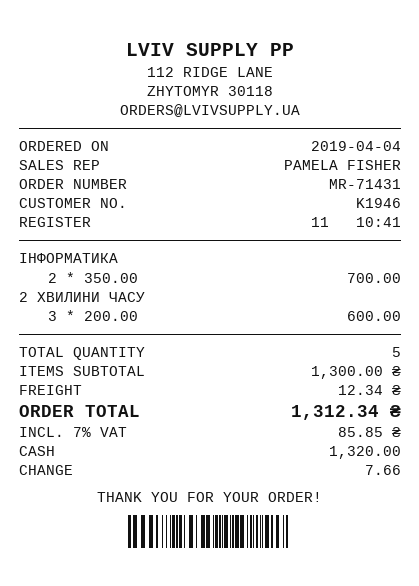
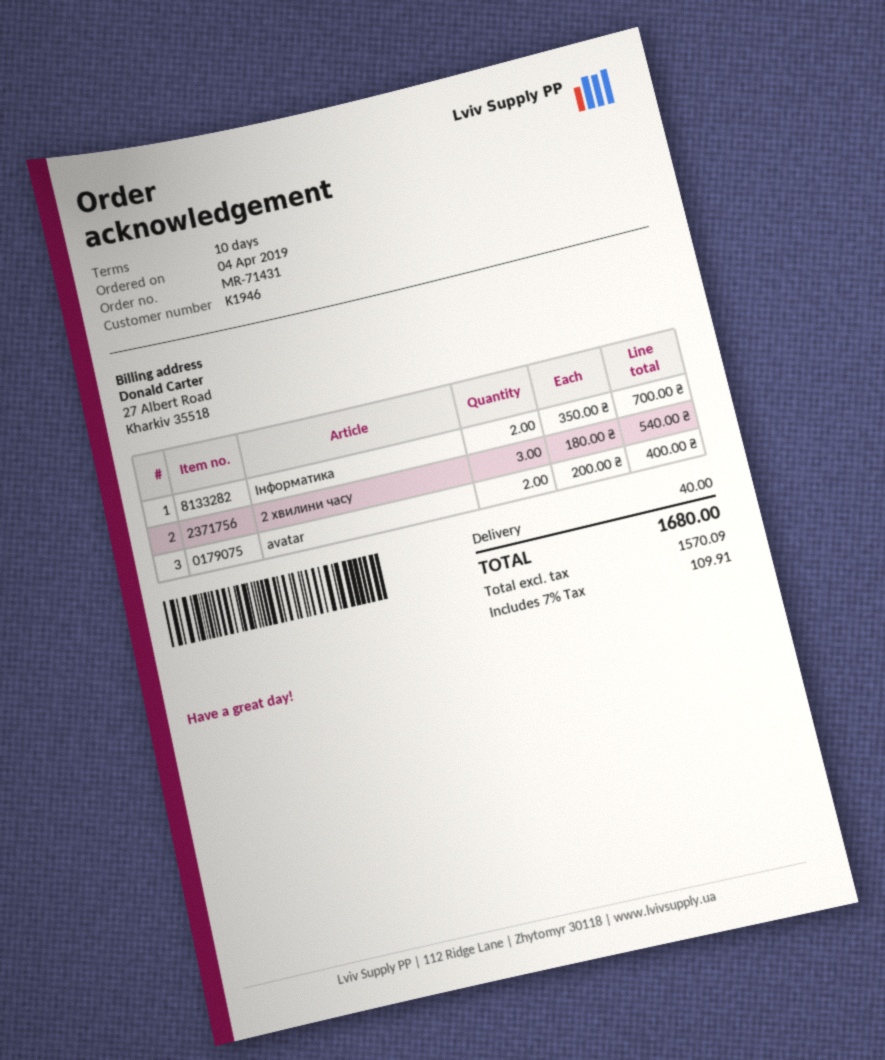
2 ХВИЛИНИ ЧАСУ: 3 x 200.00 = 600.00 -> 3 x 180.00 = 540.00
avatar: none -> 2 x 200.00 = 400.00
shipping: 12.34 -> 40.00
tax: 7% = 85.85 -> 7% = 109.91
total: 1312.34 -> 1680.00

